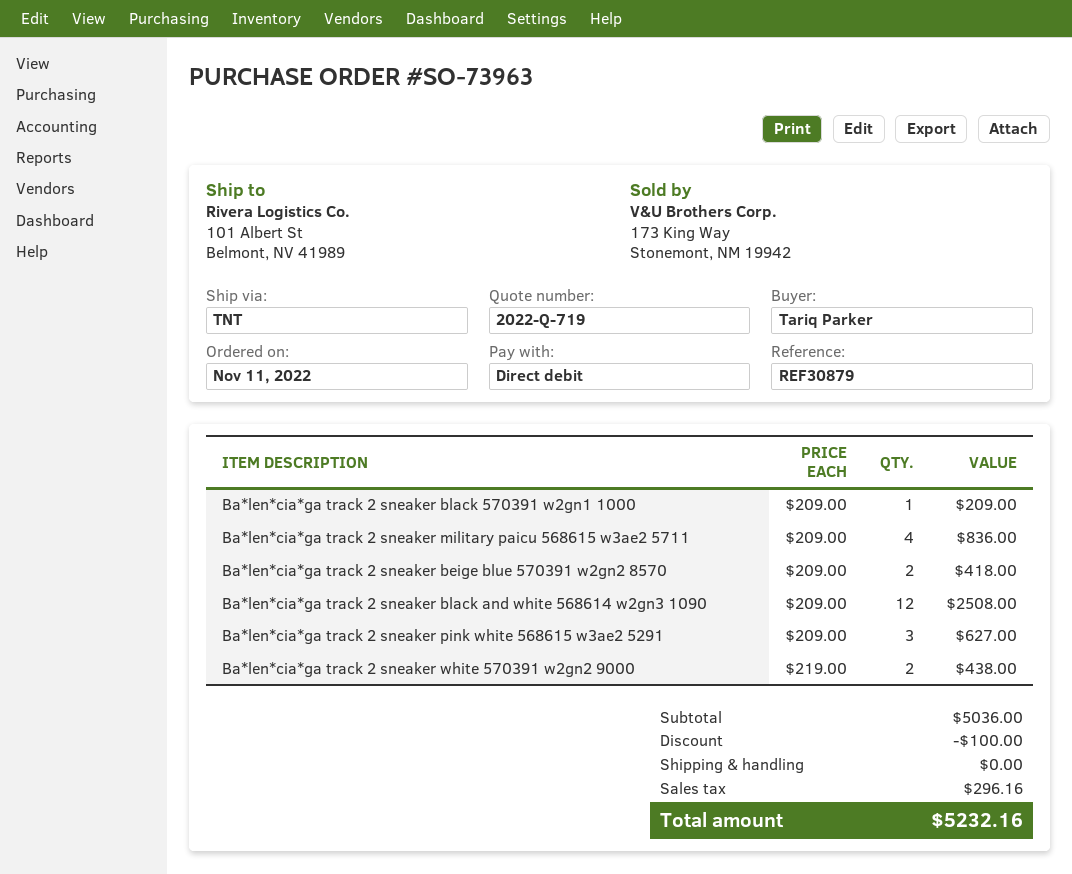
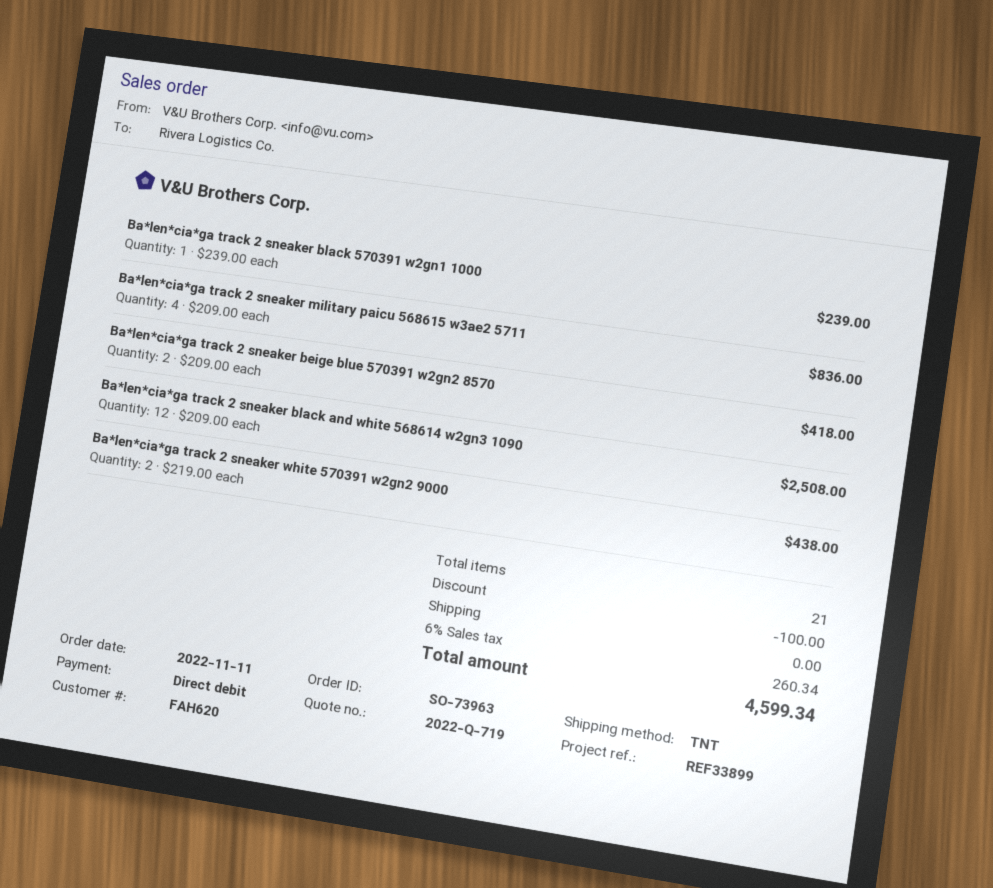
reference: REF30879 -> REF33899
Ba*len*cia*ga track 2 sneaker black 570391 w2gn1 1000: 1 x 209.00 = 209.00 -> 1 x 239.00 = 239.00
Ba*len*cia*ga track 2 sneaker pink white 568615 w3ae2 5291: 3 x 209.00 = 627.00 -> none
tax: 296.16 -> 260.34
total: 5232.16 -> 4599.34

